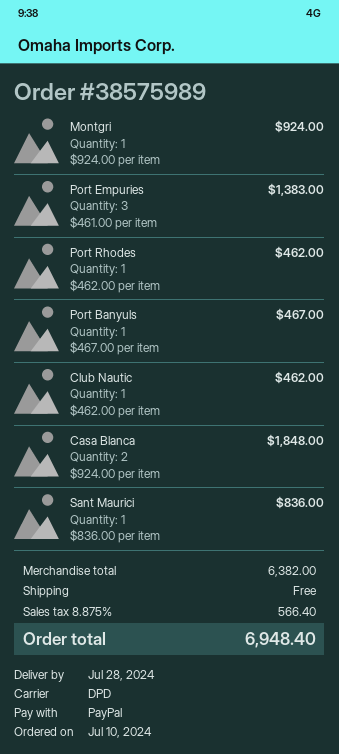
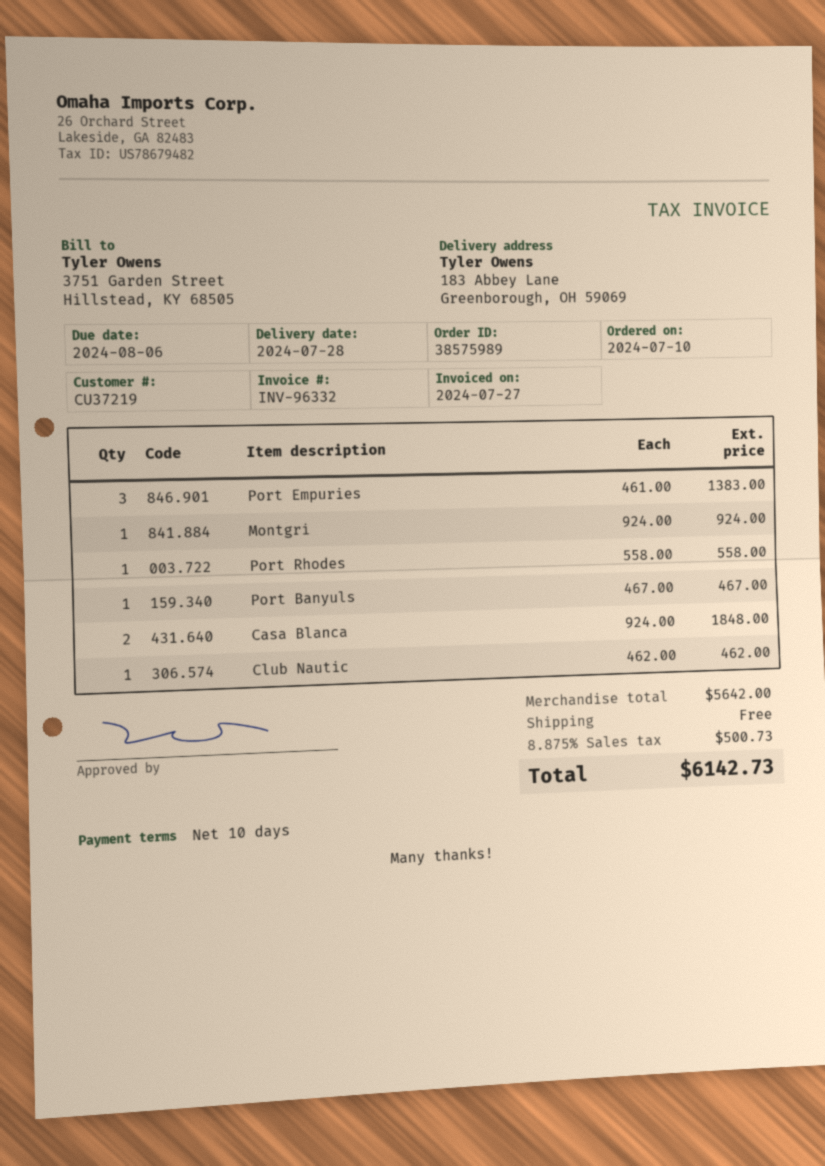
Port Rhodes: 1 x 462.00 = 462.00 -> 1 x 558.00 = 558.00
Sant Maurici: 1 x 836.00 = 836.00 -> none
subtotal: 6382.00 -> 5642.00
tax: 8.875% = 566.40 -> 8.875% = 500.73
total: 6948.40 -> 6142.73

